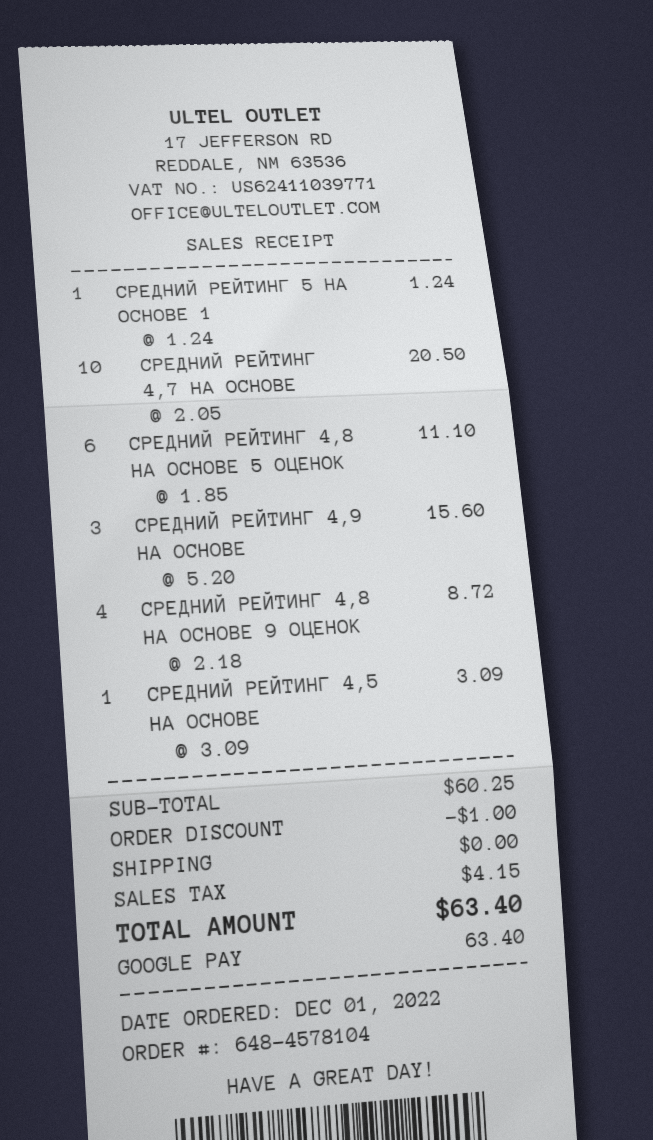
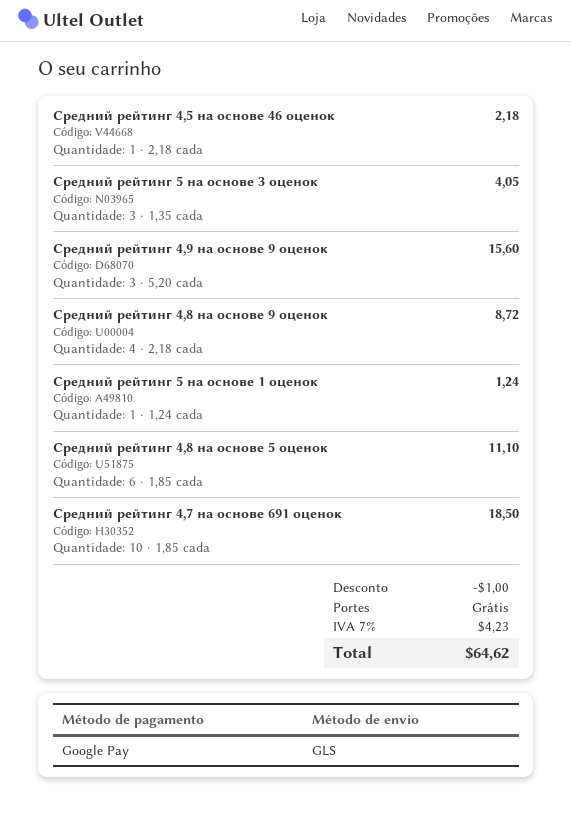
СРЕДНИЙ РЕЙТИНГ 4,7 НА ОСНОВЕ: 10 x 2.05 = 20.50 -> 10 x 1.85 = 18.50
СРЕДНИЙ РЕЙТИНГ 4,5 НА ОСНОВЕ: 1 x 3.09 = 3.09 -> 1 x 2.18 = 2.18
Средний рейтинг 5 на основе 3 оценок: none -> 3 x 1.35 = 4.05
tax: 4.15 -> 4.23
total: 63.40 -> 64.62

